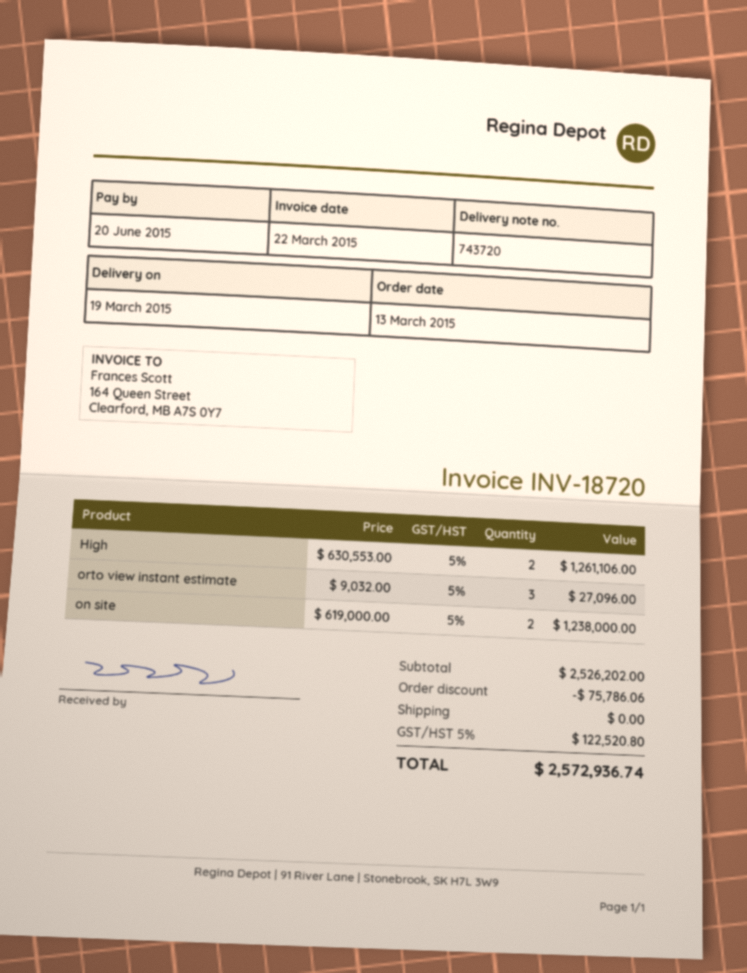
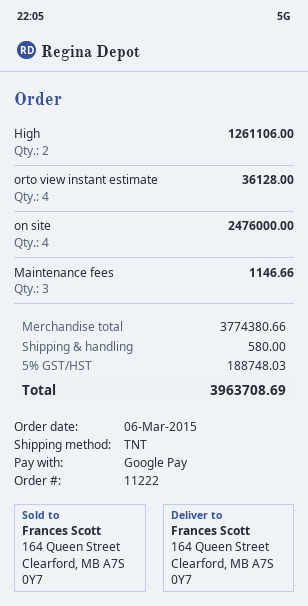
order date: 2015-03-13 -> 2015-03-06
orto view instant estimate: 3 for 27096.00 -> 4 for 36128.00
on site: 2 for 1238000.00 -> 4 for 2476000.00
Maintenance fees: none -> 3 for 1146.66
subtotal: 2526202.00 -> 3774380.66
discount: 75786.06 -> none
shipping: 0.00 -> 580.00
tax: 5% = 122520.80 -> 5% = 188748.03
total: 2572936.74 -> 3963708.69

